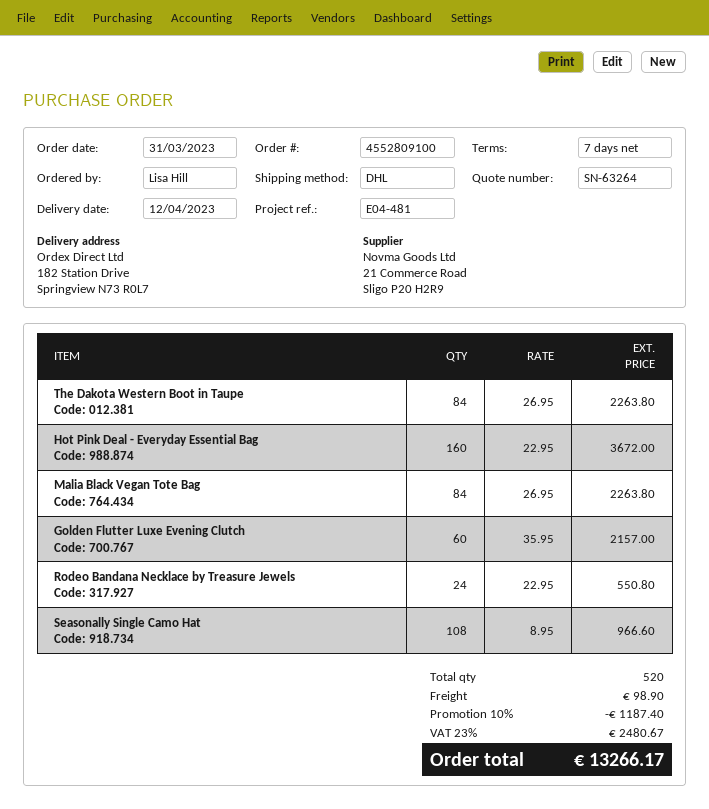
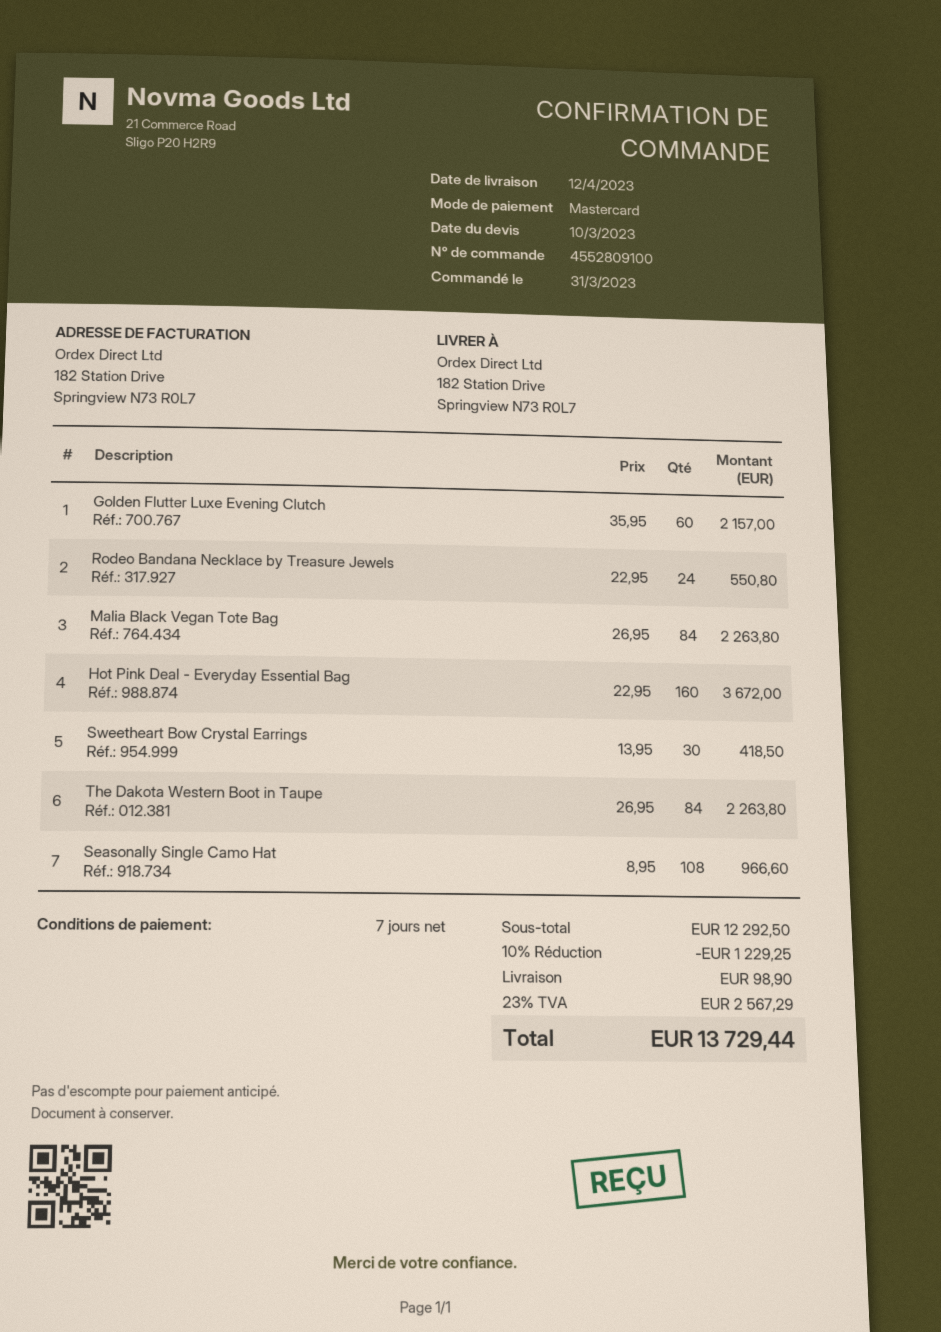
Sweetheart Bow Crystal Earrings: none -> 30 x 13.95 = 418.50
discount: 10% = 1187.40 -> 10% = 1229.25
tax: 23% = 2480.67 -> 23% = 2567.29
total: 13266.17 -> 13729.44

